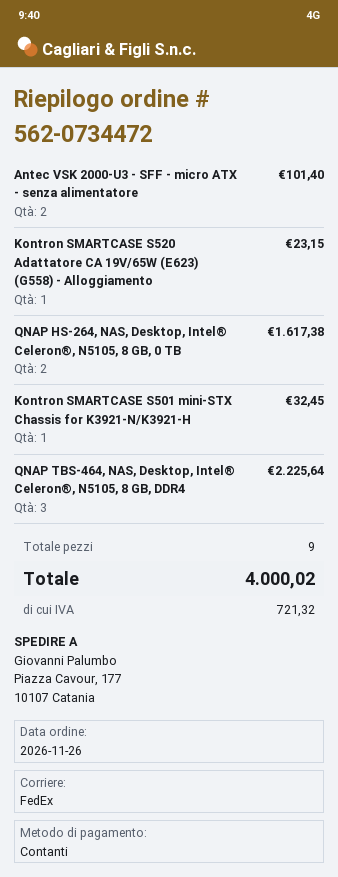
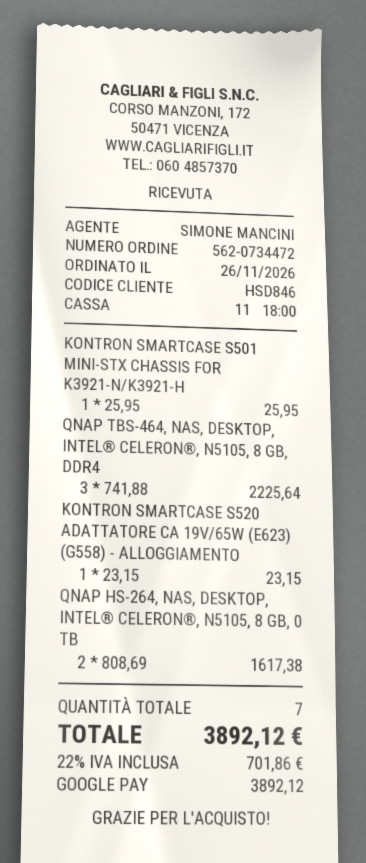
payment method: cash -> Google Pay
Antec VSK 2000-U3 - SFF - micro ATX - senza alimentatore: 2 for 101.40 -> none
Kontron SMARTCASE S501 mini-STX Chassis for K3921-N/K3921-H: 1 for 32.45 -> 1 for 25.95
total quantity: 9 -> 7
tax: 721.32 -> 701.86
total: 4000.02 -> 3892.12

